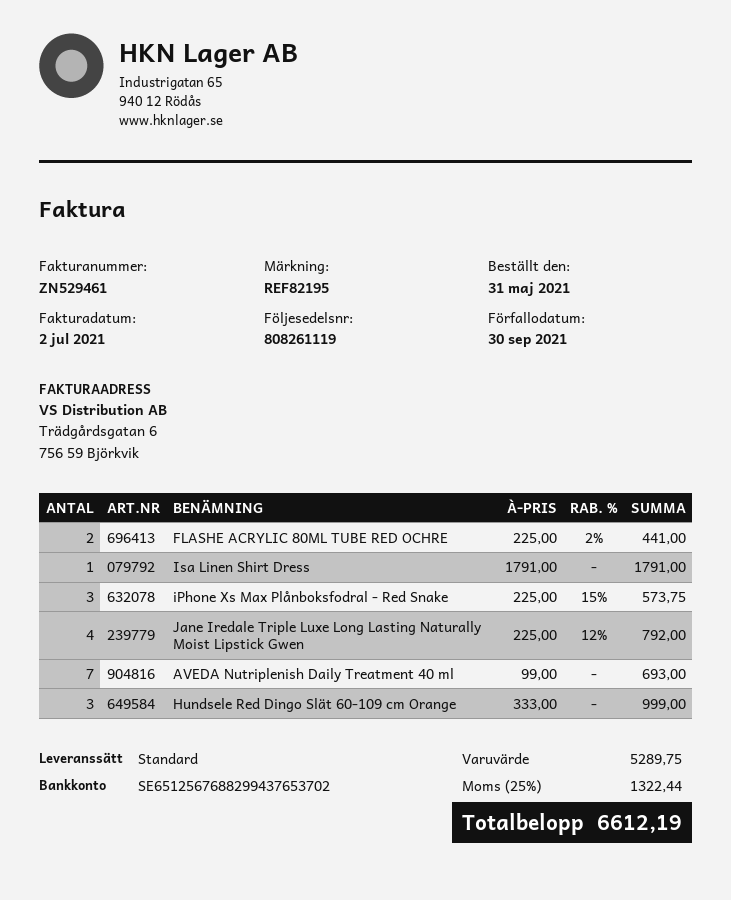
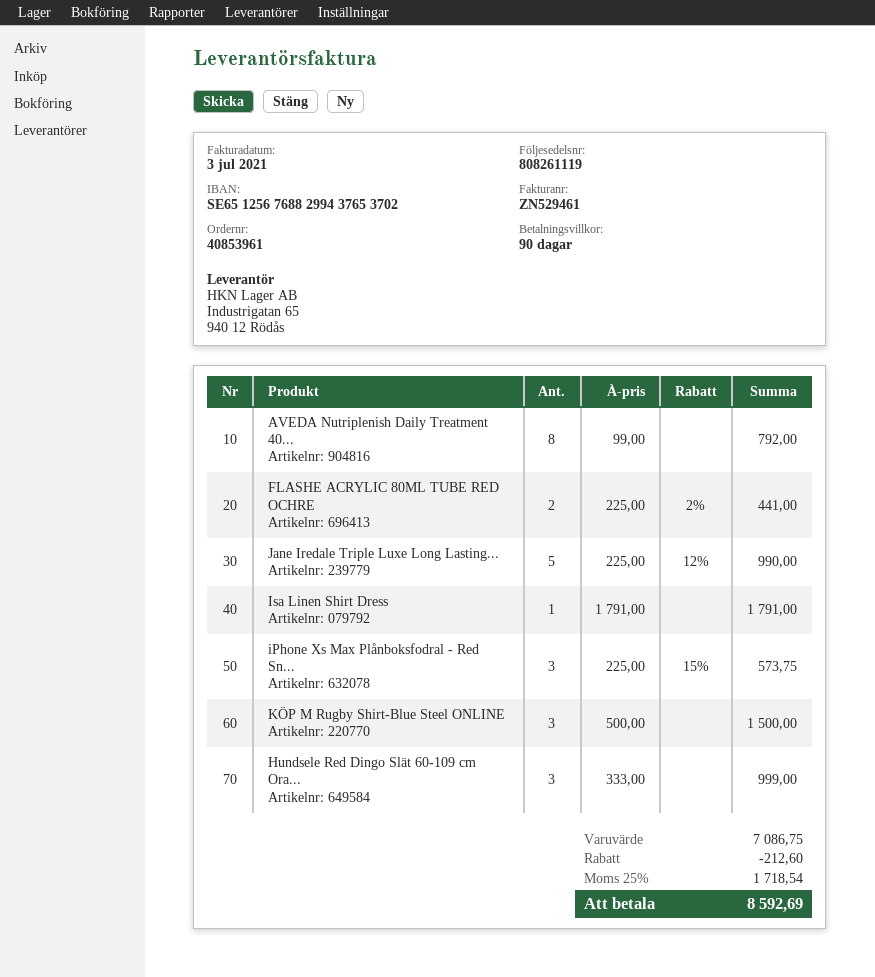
invoice date: 2021-07-02 -> 2021-07-03
Jane Iredale Triple Luxe Long Lasting Naturally Moist Lipstick Gwen: 4 x 225.00 - 12% = 792.00 -> 5 x 225.00 - 12% = 990.00
AVEDA Nutriplenish Daily Treatment 40 ml: 7 x 99.00 = 693.00 -> 8 x 99.00 = 792.00
KÖP M Rugby Shirt-Blue Steel ONLINE: none -> 3 x 500.00 = 1500.00
subtotal: 5289.75 -> 7086.75
discount: none -> 212.60
tax: 25% = 1322.44 -> 25% = 1718.54
total: 6612.19 -> 8592.69

